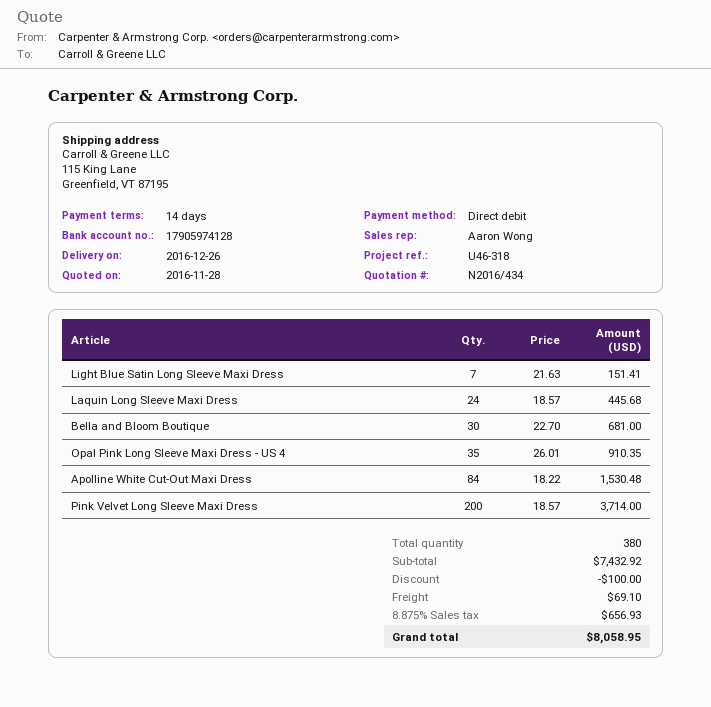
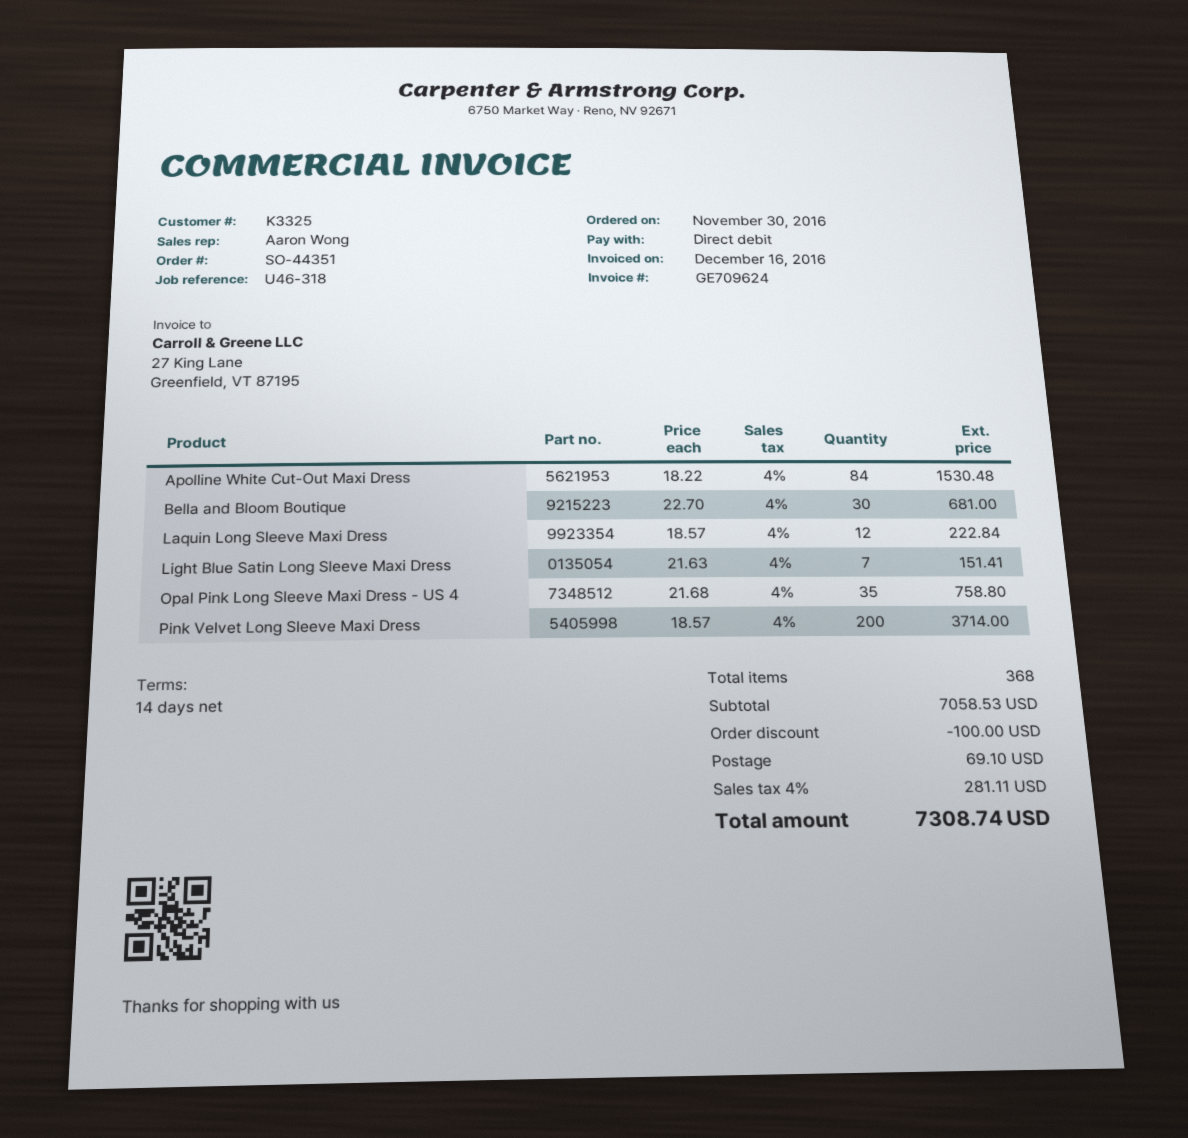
Laquin Long Sleeve Maxi Dress: 24 x 18.57 = 445.68 -> 12 x 18.57 = 222.84
Opal Pink Long Sleeve Maxi Dress - US 4: 35 x 26.01 = 910.35 -> 35 x 21.68 = 758.80
total quantity: 380 -> 368
subtotal: 7432.92 -> 7058.53
tax: 8.875% = 656.93 -> 4% = 281.11
total: 8058.95 -> 7308.74

